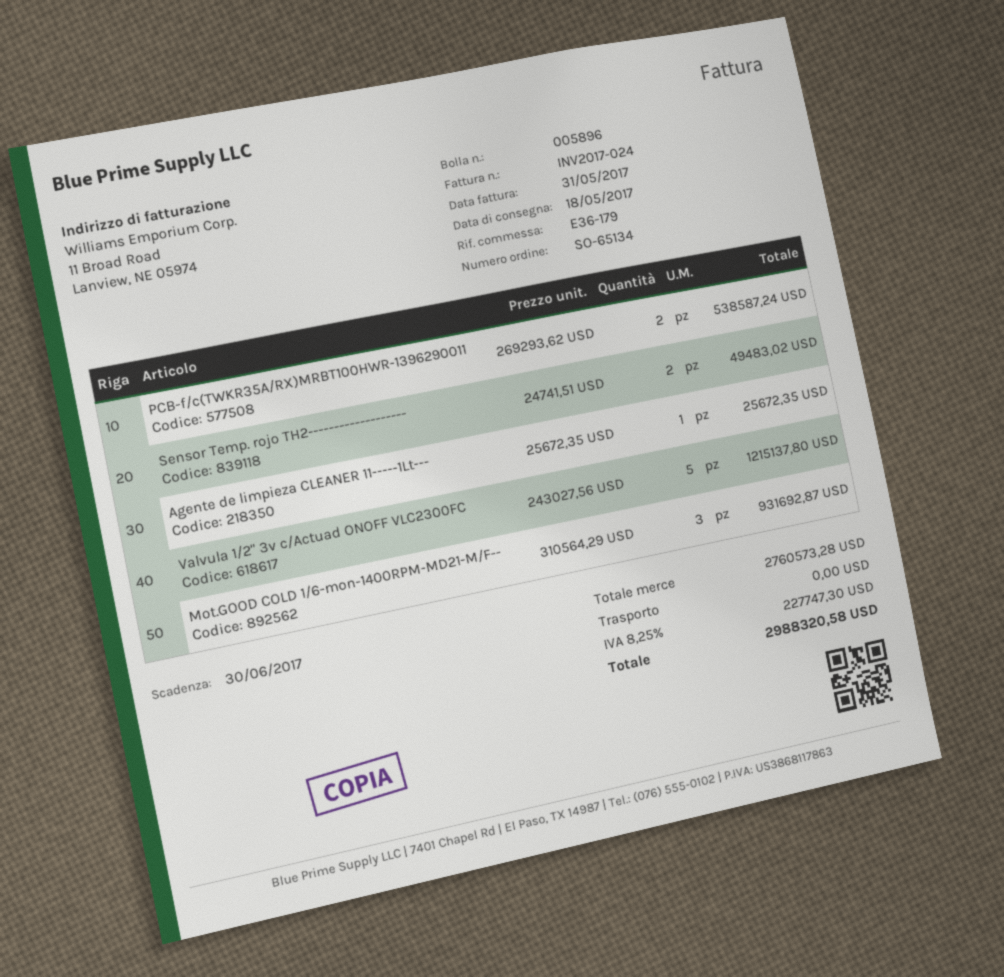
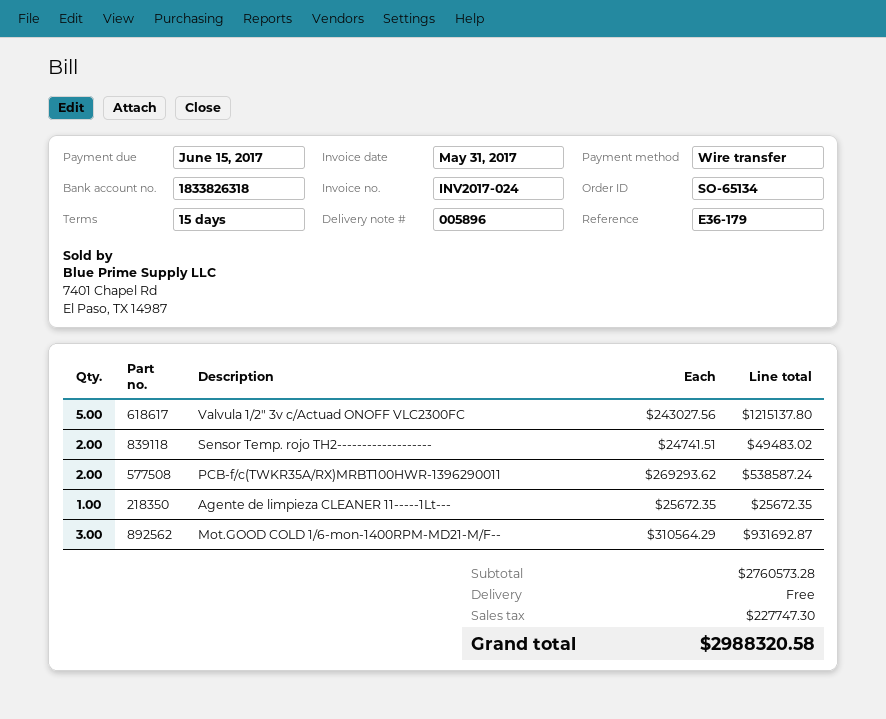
due date: 2017-06-30 -> 2017-06-15

